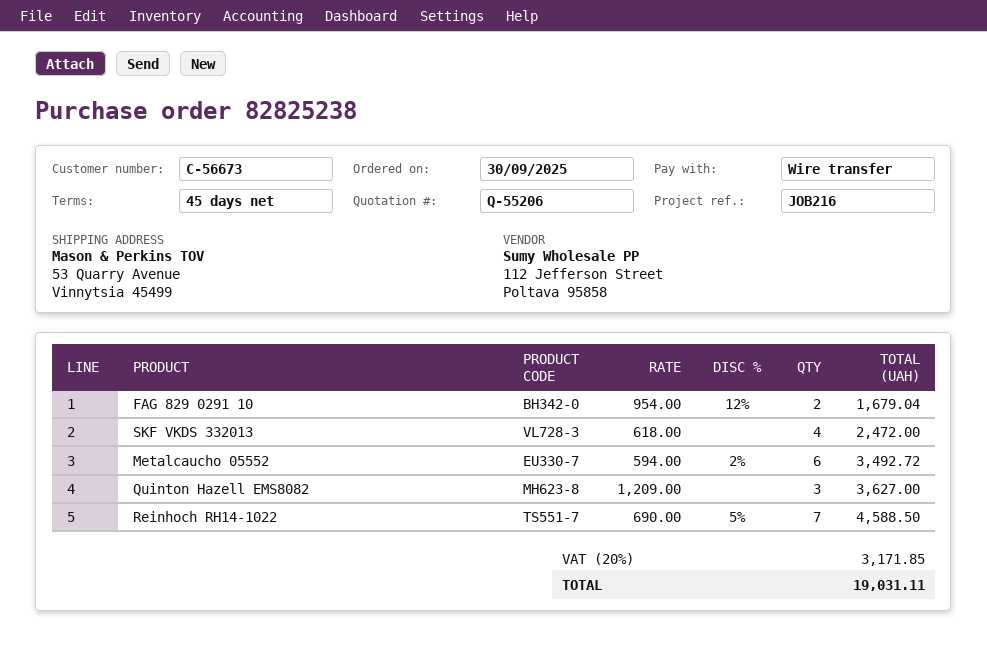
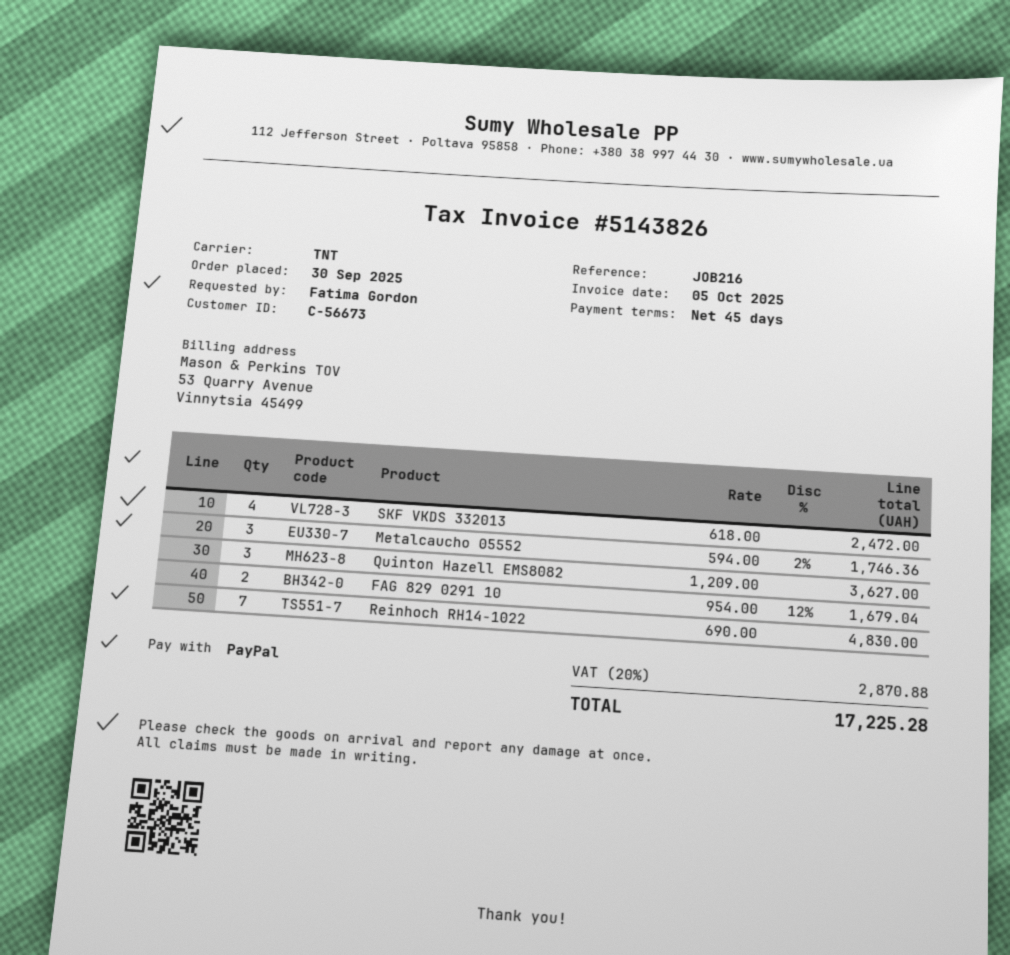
payment method: bank transfer -> PayPal
Metalcaucho 05552: 6 x 594.00 - 2% = 3492.72 -> 3 x 594.00 - 2% = 1746.36
Reinhoch RH14-1022: 7 x 690.00 - 5% = 4588.50 -> 7 x 690.00 = 4830.00
tax: 20% = 3171.85 -> 20% = 2870.88
total: 19031.11 -> 17225.28

